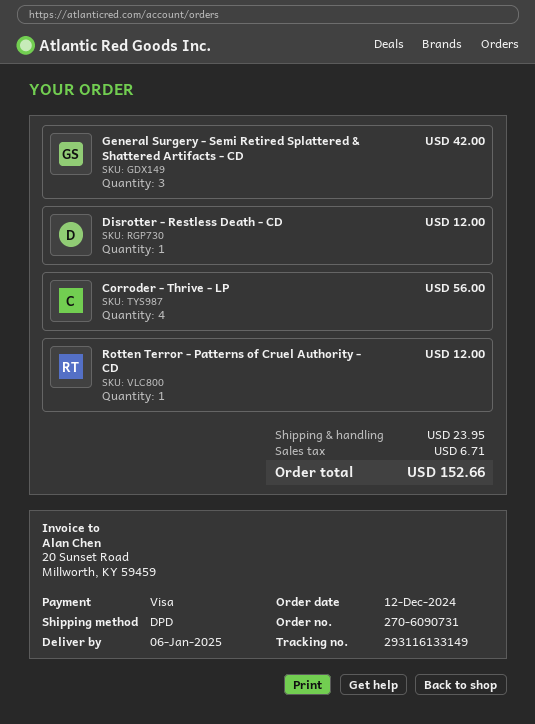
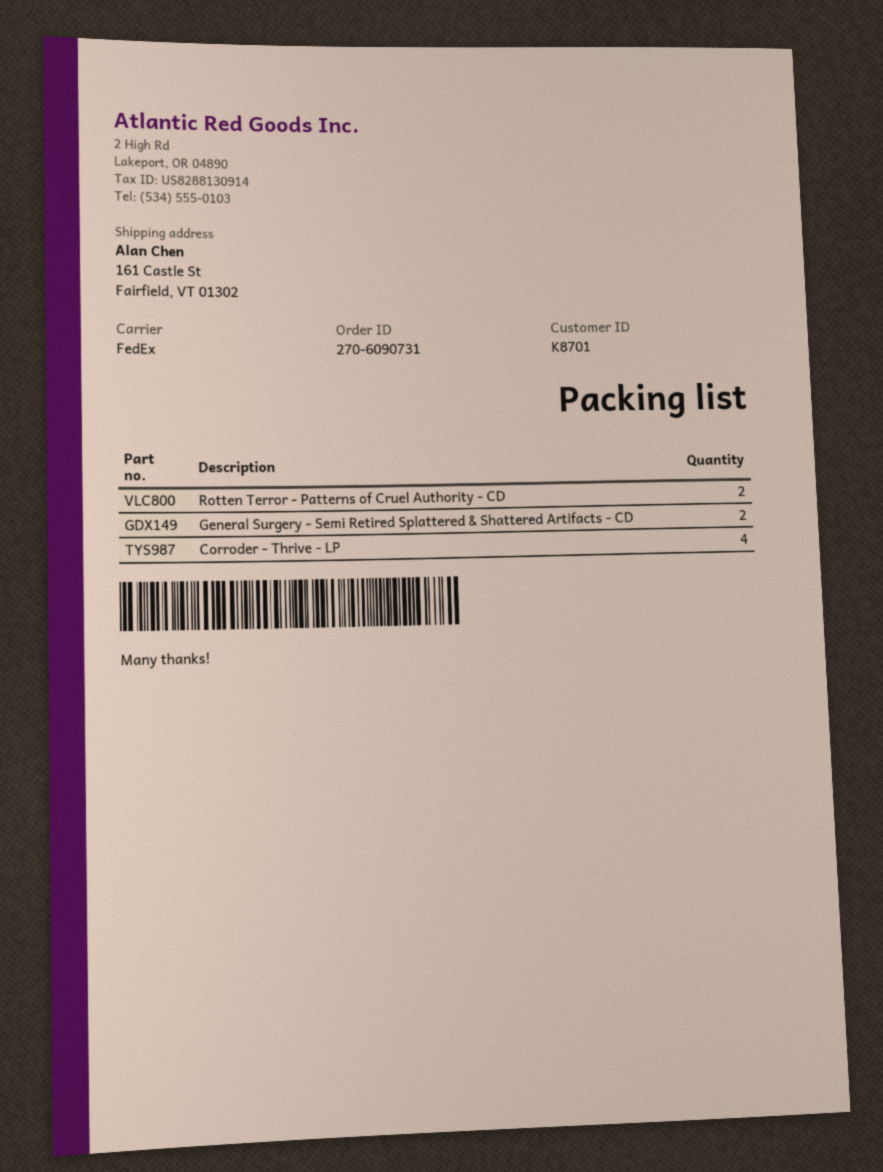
shipping method: DPD -> FedEx
General Surgery - Semi Retired Splattered & Shattered Artifacts - CD: 3 -> 2
Disrotter - Restless Death - CD: 1 -> none
Rotten Terror - Patterns of Cruel Authority - CD: 1 -> 2

